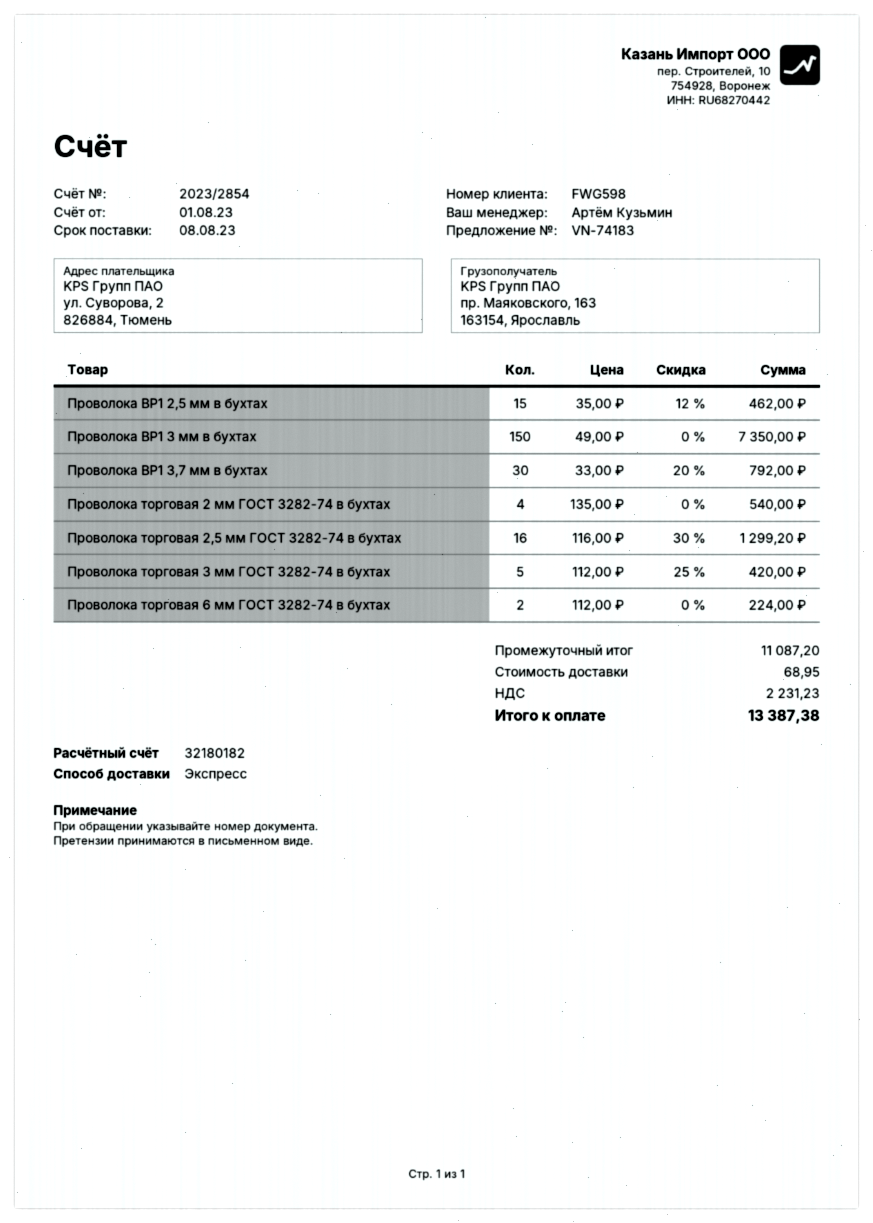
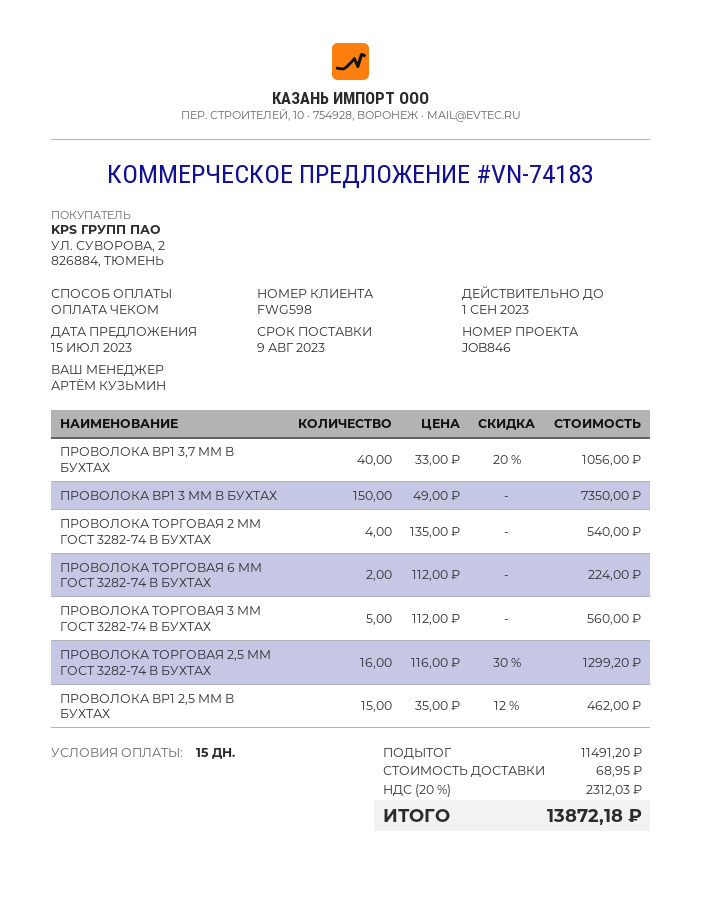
delivery date: 2023-08-08 -> 2023-08-09
Проволока ВР1 3,7 мм в бухтах: 30 x 33.00 - 20% = 792.00 -> 40 x 33.00 - 20% = 1056.00
Проволока торговая 3 мм ГОСТ 3282-74 в бухтах: 5 x 112.00 - 25% = 420.00 -> 5 x 112.00 = 560.00
subtotal: 11087.20 -> 11491.20
tax: 2231.23 -> 2312.03
total: 13387.38 -> 13872.18

